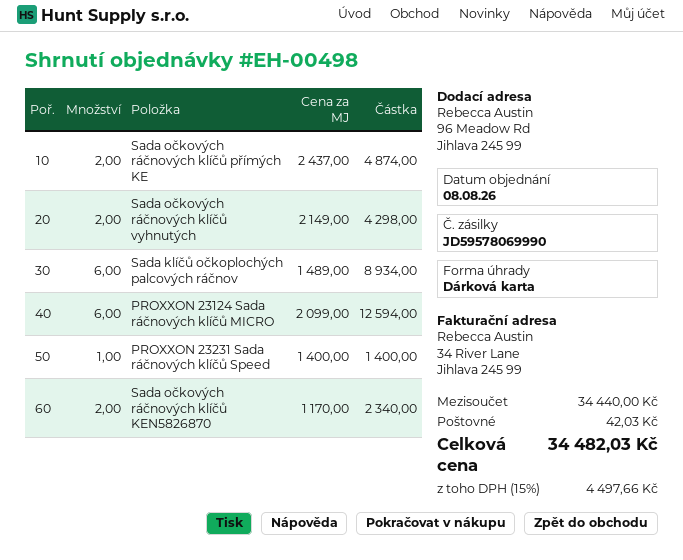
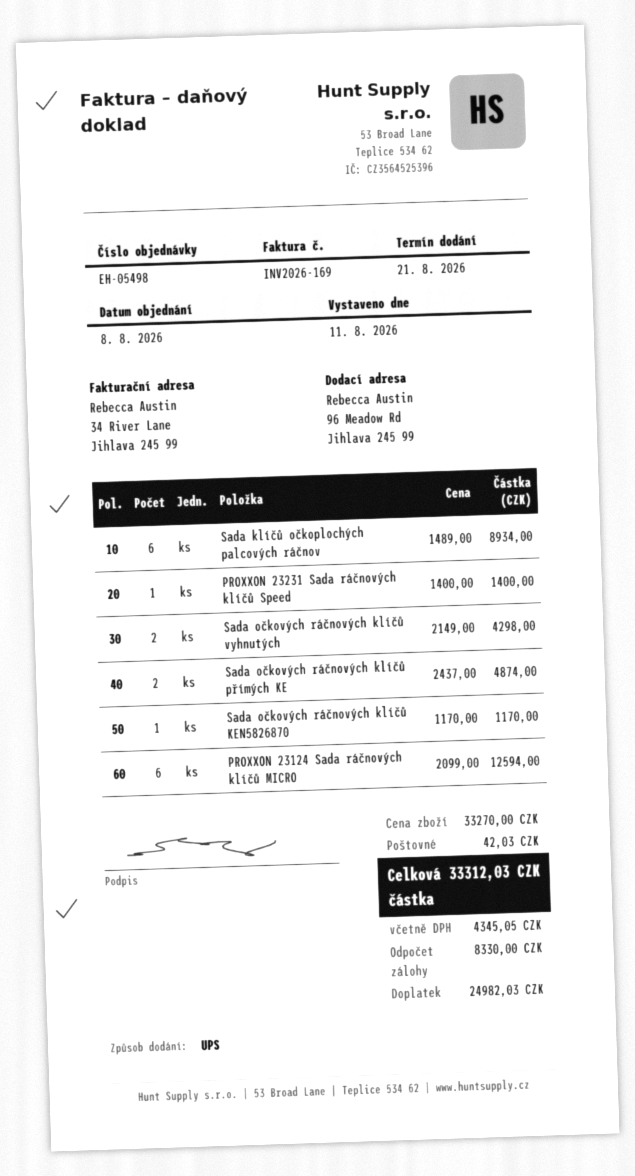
order number: EH-00498 -> EH-05498
Sada očkových ráčnových klíčů KEN5826870: 2 x 1170.00 = 2340.00 -> 1 x 1170.00 = 1170.00
subtotal: 34440.00 -> 33270.00
tax: 4497.66 -> 4345.05
total: 34482.03 -> 33312.03

